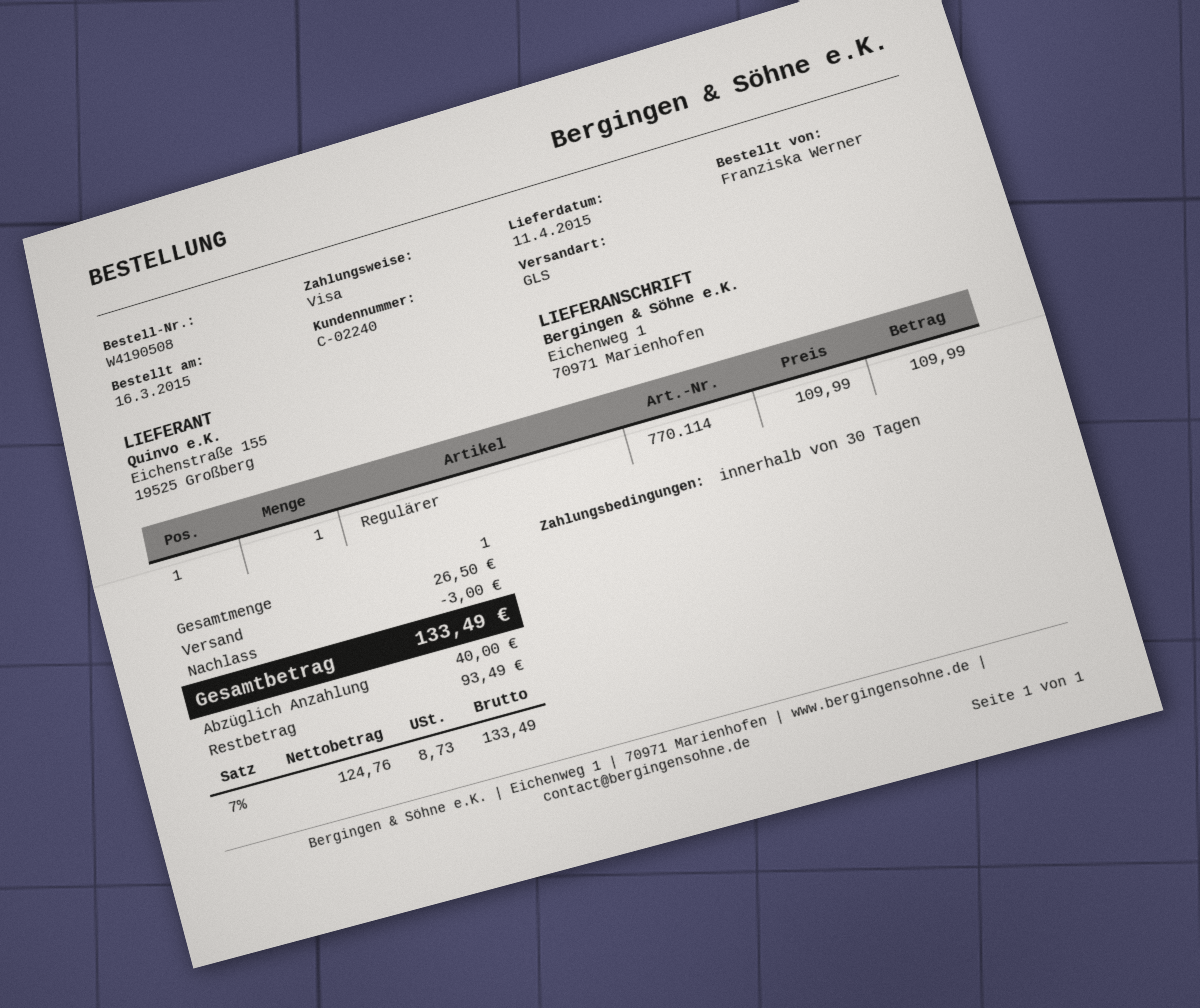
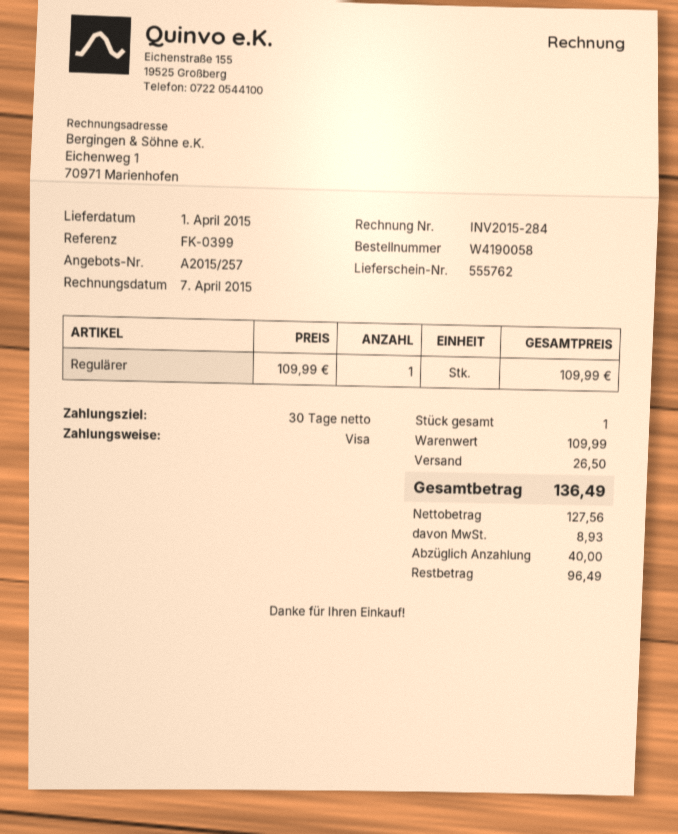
order number: W4190508 -> W4190058
delivery date: 2015-04-11 -> 2015-04-01
discount: 3.00 -> none
net: 124.76 -> 127.56
tax: 8.73 -> 8.93
total: 133.49 -> 136.49
balance: 93.49 -> 96.49

